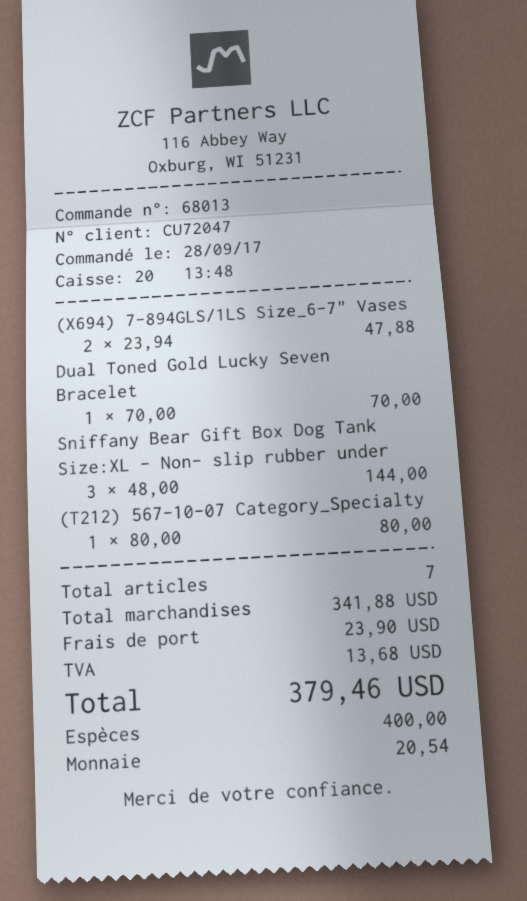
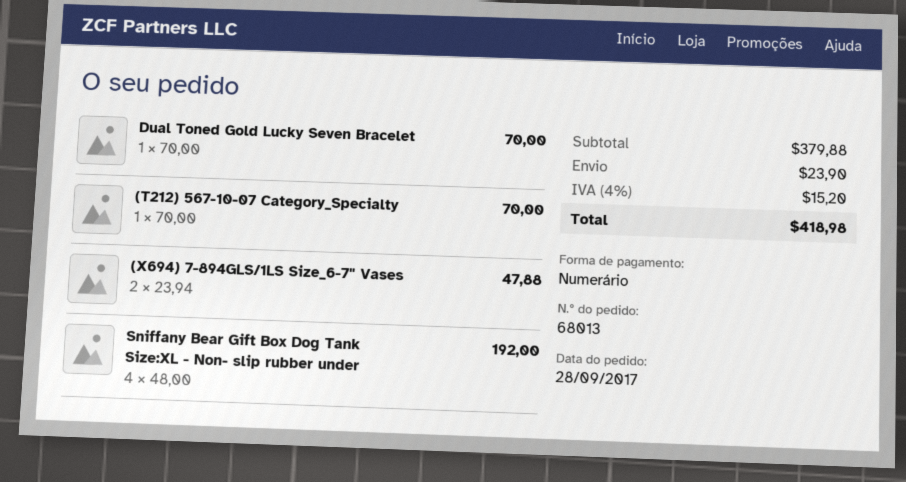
Sniffany Bear Gift Box Dog Tank Size:XL - Non- slip rubber under: 3 x 48.00 = 144.00 -> 4 x 48.00 = 192.00
(T212) 567-10-07 Category_Specialty: 1 x 80.00 = 80.00 -> 1 x 70.00 = 70.00
subtotal: 341.88 -> 379.88
tax: 13.68 -> 15.20
total: 379.46 -> 418.98

